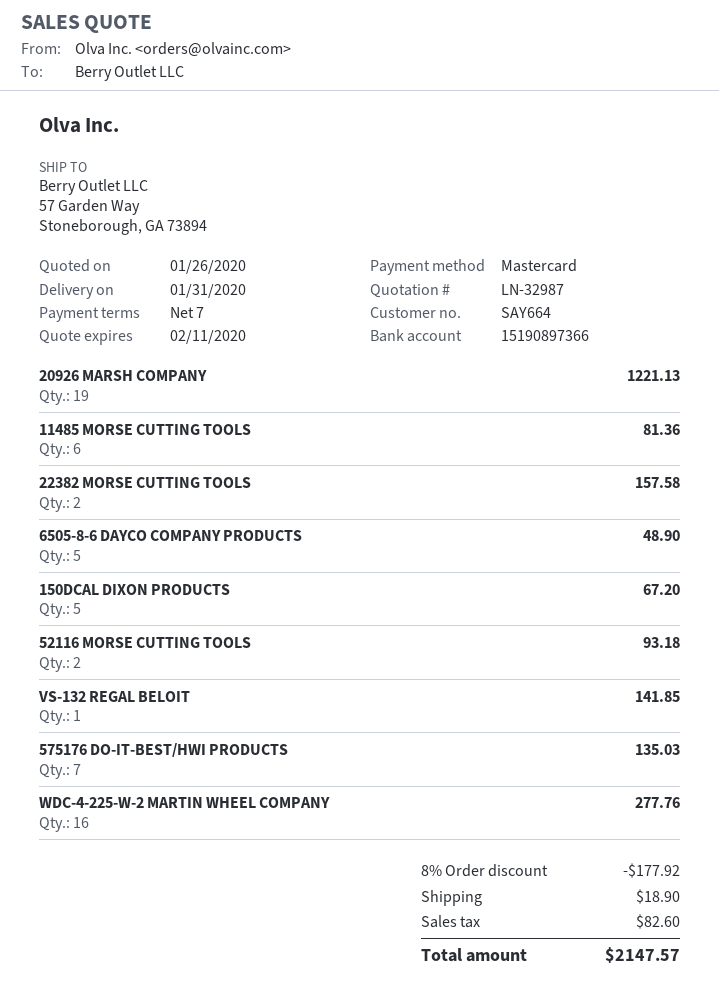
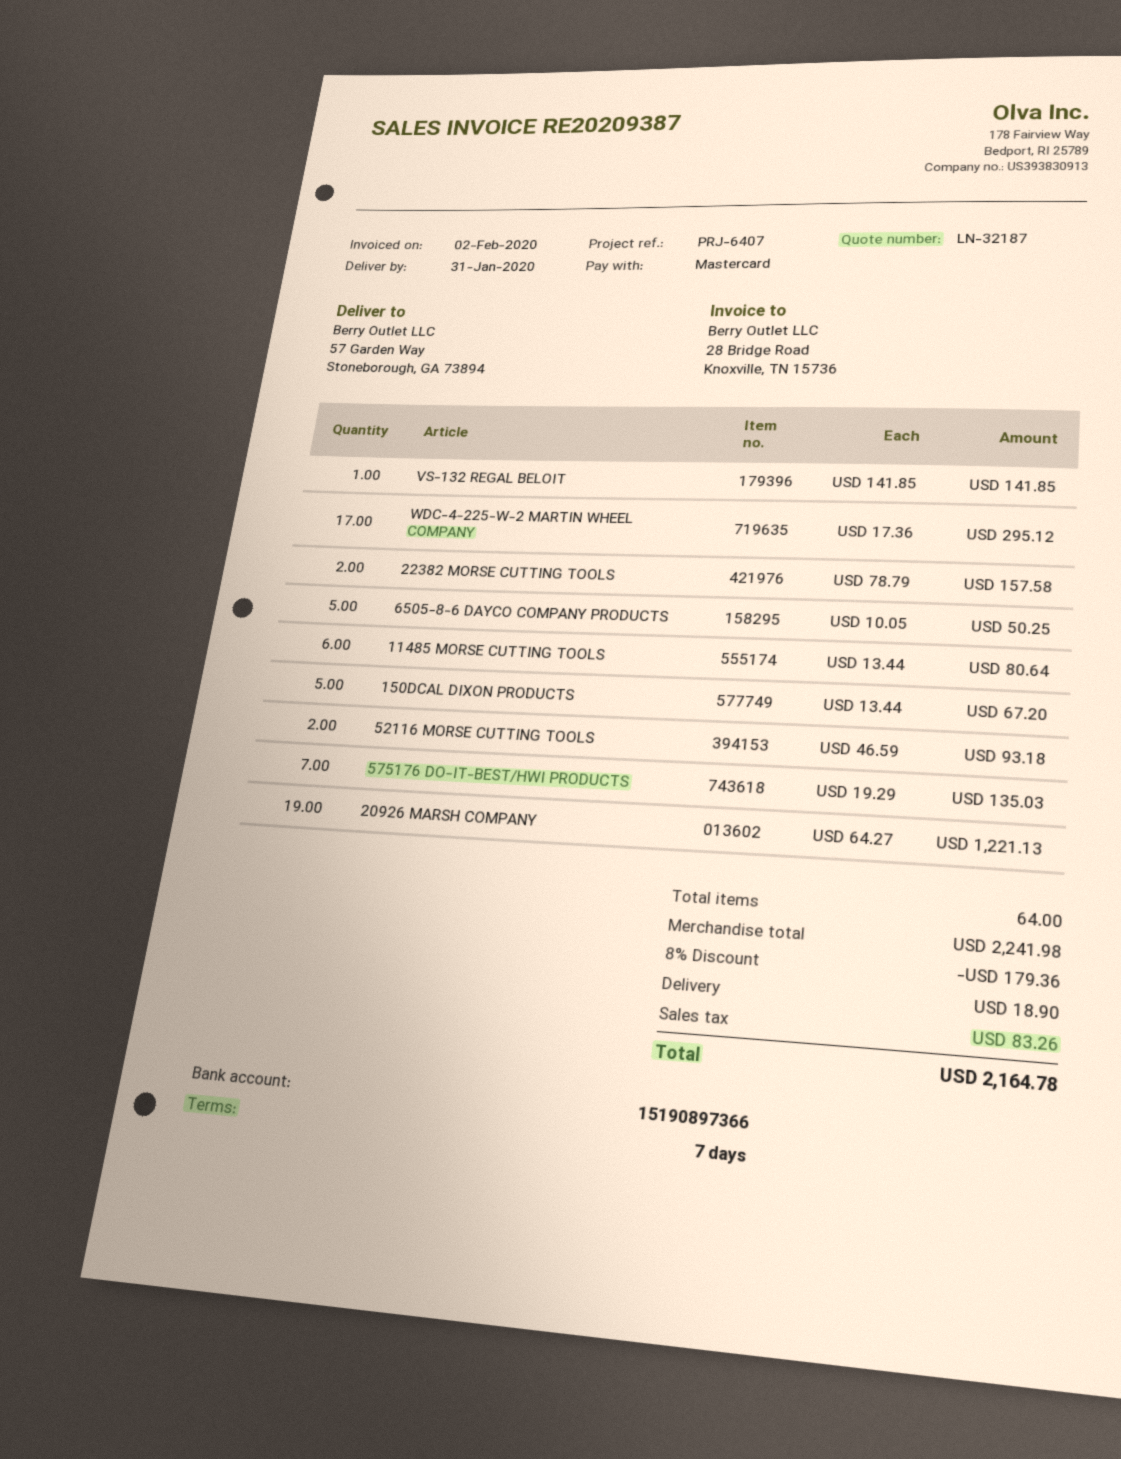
quote number: LN-32987 -> LN-32187
11485 MORSE CUTTING TOOLS: 6 for 81.36 -> 6 for 80.64
6505-8-6 DAYCO COMPANY PRODUCTS: 5 for 48.90 -> 5 for 50.25
WDC-4-225-W-2 MARTIN WHEEL COMPANY: 16 for 277.76 -> 17 for 295.12
discount: 8% = 177.92 -> 8% = 179.36
tax: 82.60 -> 83.26
total: 2147.57 -> 2164.78

